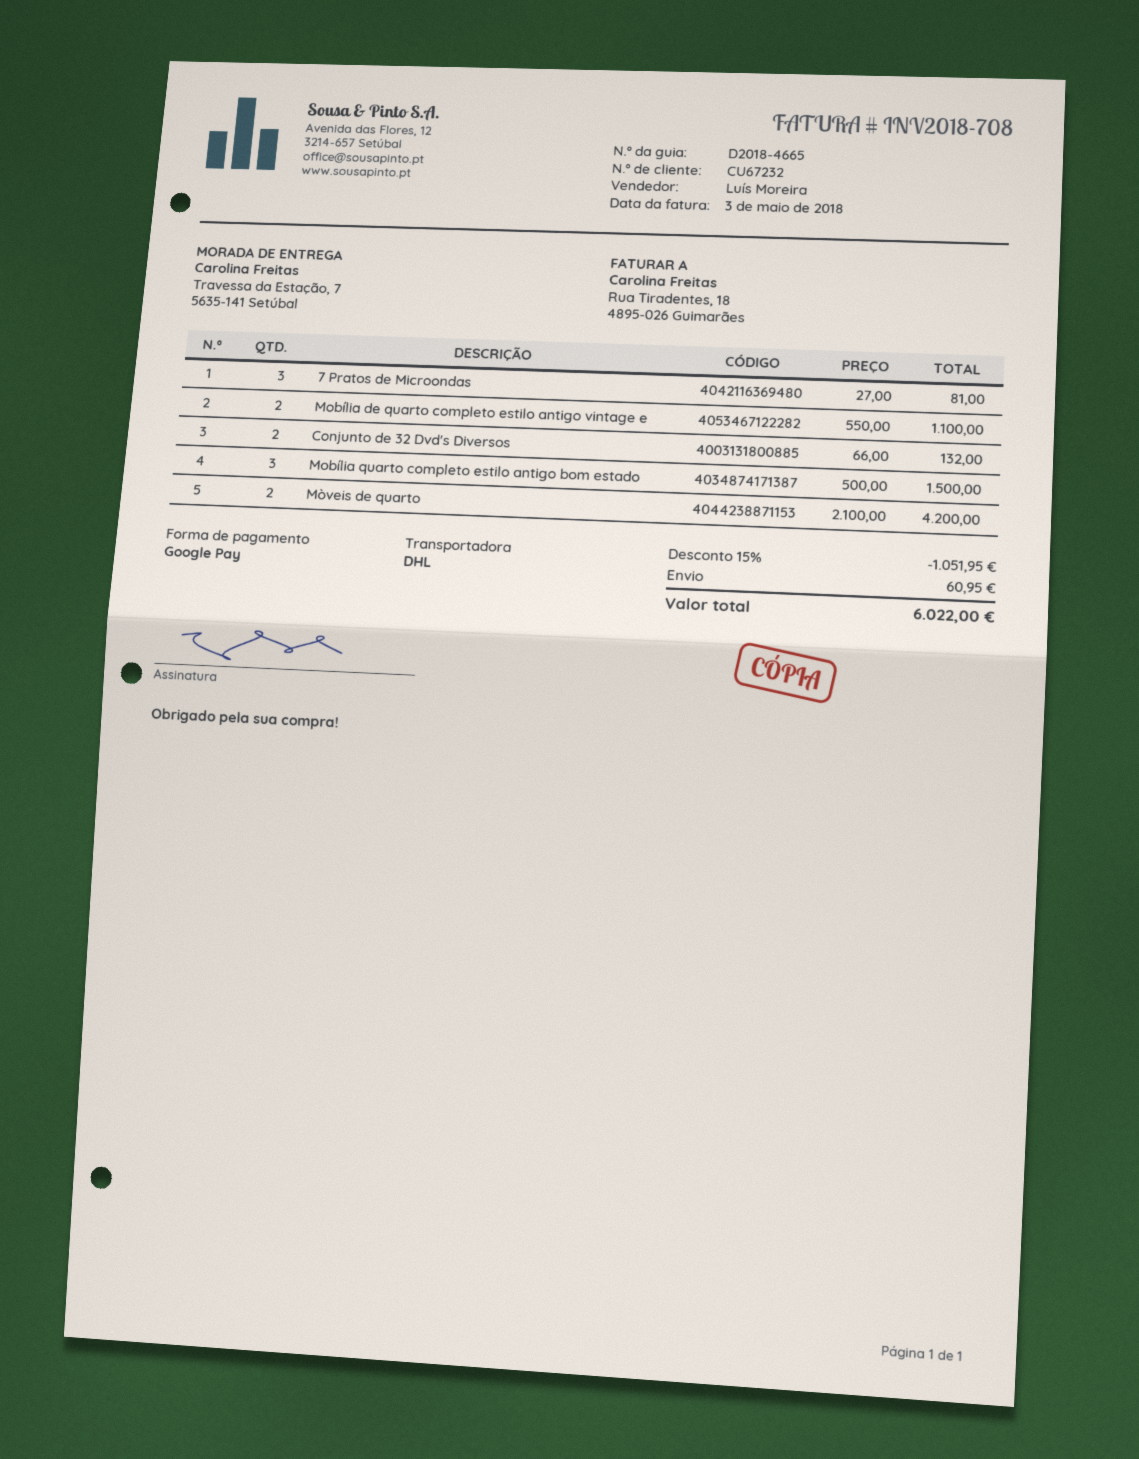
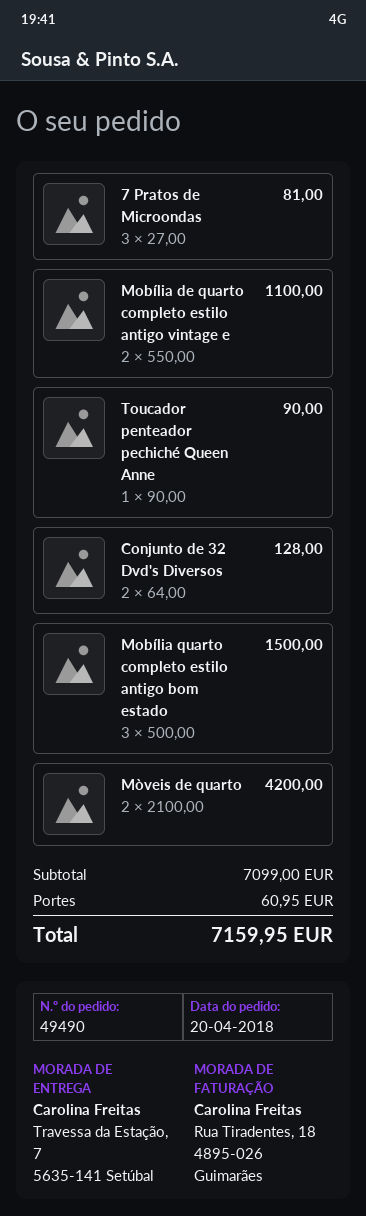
Conjunto de 32 Dvd's Diversos: 2 x 66.00 = 132.00 -> 2 x 64.00 = 128.00
Toucador penteador pechiché Queen Anne: none -> 1 x 90.00 = 90.00
discount: 15% = 1051.95 -> none
total: 6022.00 -> 7159.95

